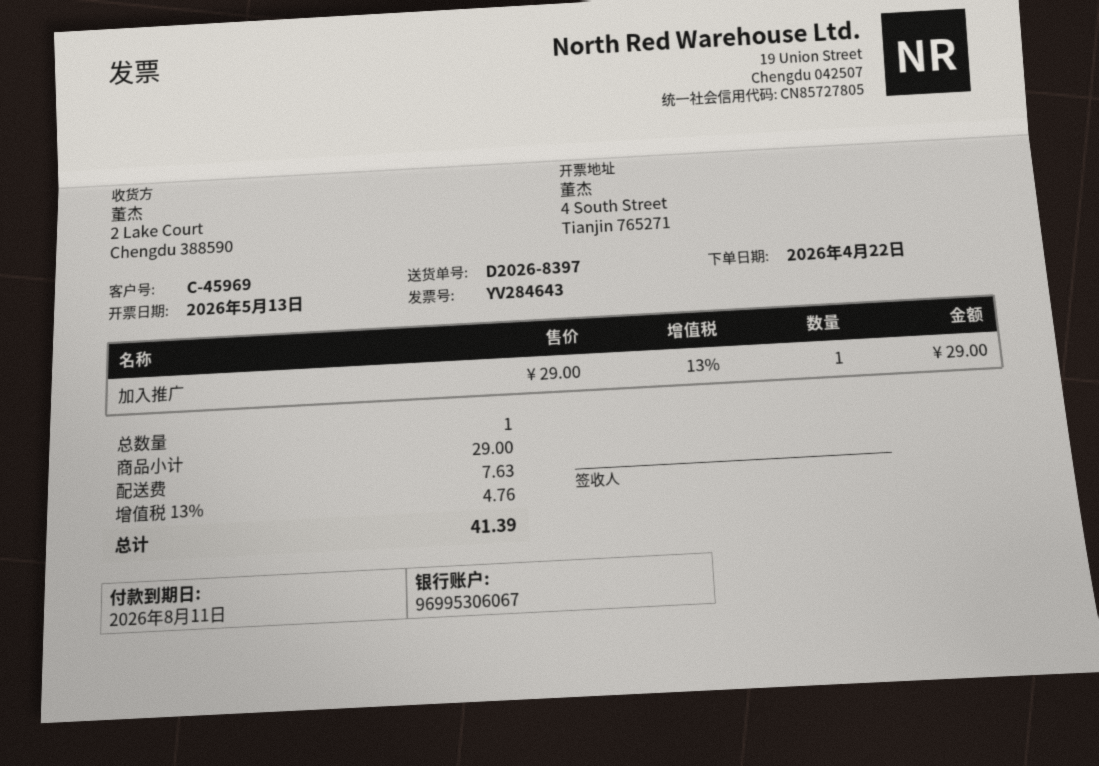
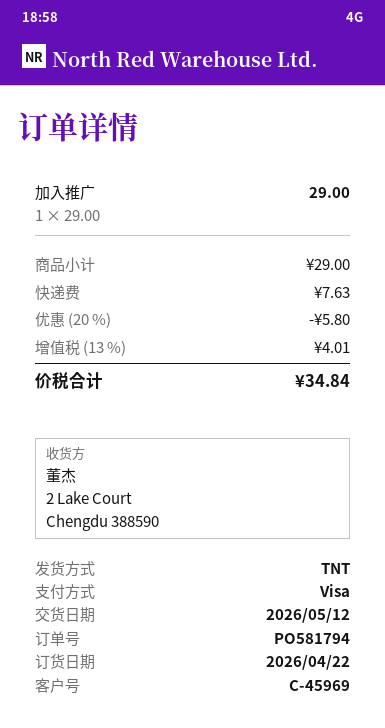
discount: none -> 20% = 5.80
tax: 13% = 4.76 -> 13% = 4.01
total: 41.39 -> 34.84

